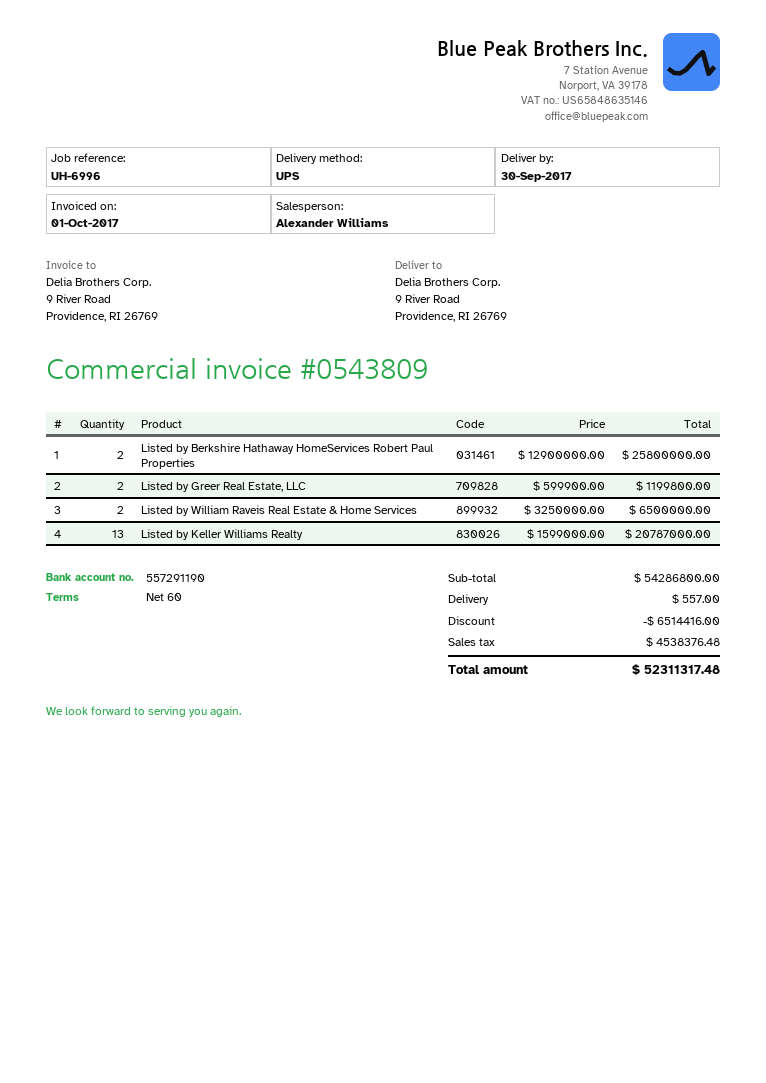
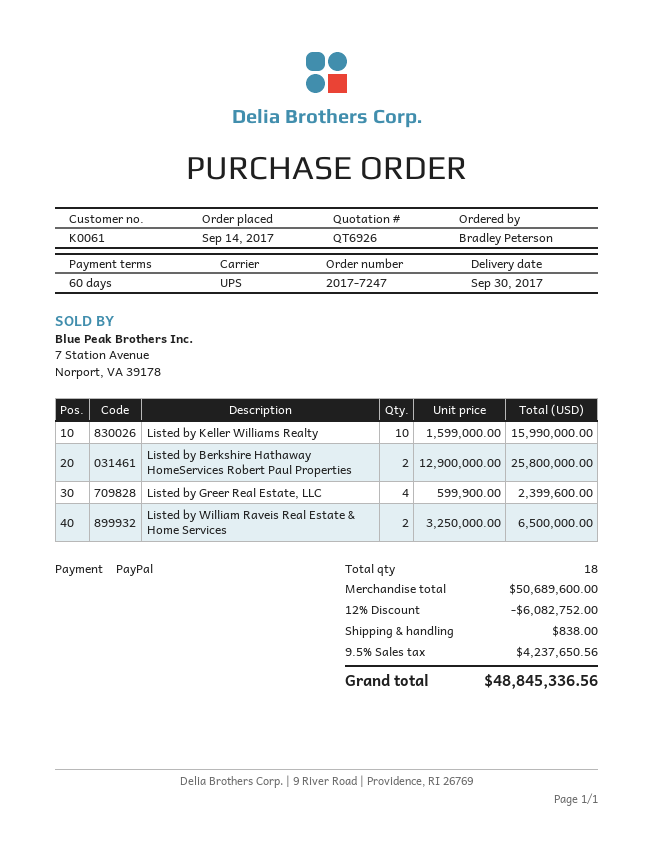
Listed by Greer Real Estate, LLC: 2 x 599900.00 = 1199800.00 -> 4 x 599900.00 = 2399600.00
Listed by Keller Williams Realty: 13 x 1599000.00 = 20787000.00 -> 10 x 1599000.00 = 15990000.00
subtotal: 54286800.00 -> 50689600.00
discount: 6514416.00 -> 6082752.00
shipping: 557.00 -> 838.00
tax: 4538376.48 -> 4237650.56
total: 52311317.48 -> 48845336.56

